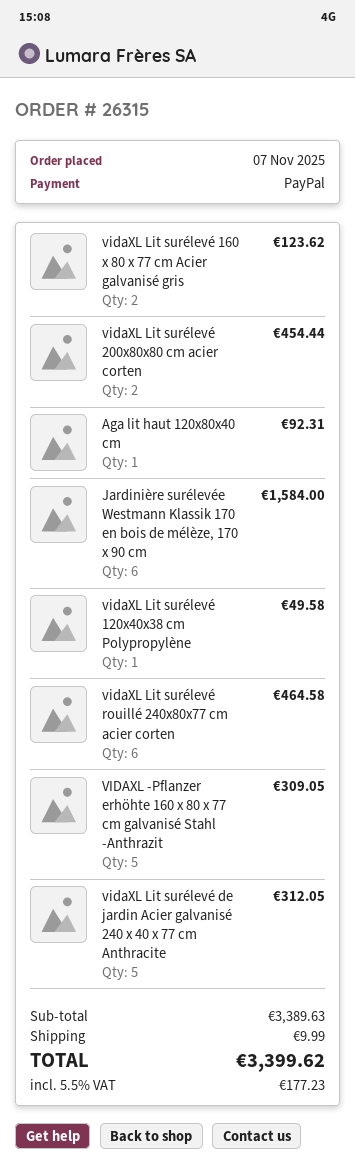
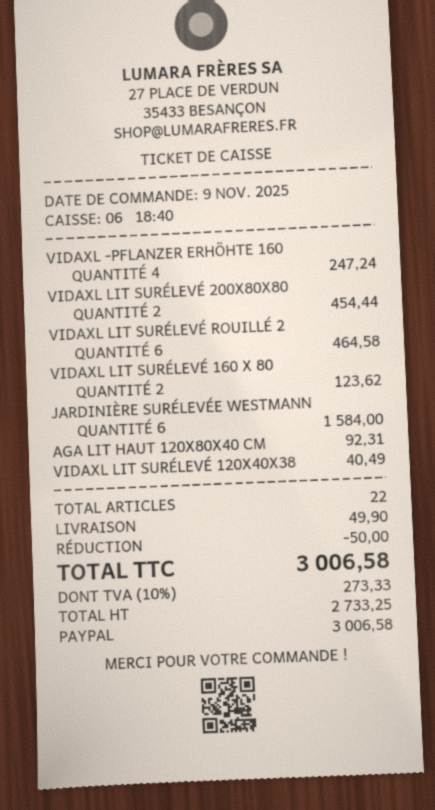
order date: 2025-11-07 -> 2025-11-09
vidaXL Lit surélevé 120x40x38 cm Polypropylène: 1 for 49.58 -> 1 for 40.49
VIDAXL -Pflanzer erhöhte 160 x 80 x 77 cm galvanisé Stahl -Anthrazit: 5 for 309.05 -> 4 for 247.24
vidaXL Lit surélevé de jardin Acier galvanisé 240 x 40 x 77 cm Anthracite: 5 for 312.05 -> none
discount: none -> 50.00
shipping: 9.99 -> 49.90
tax: 5.5% = 177.23 -> 10% = 273.33
total: 3399.62 -> 3006.58

